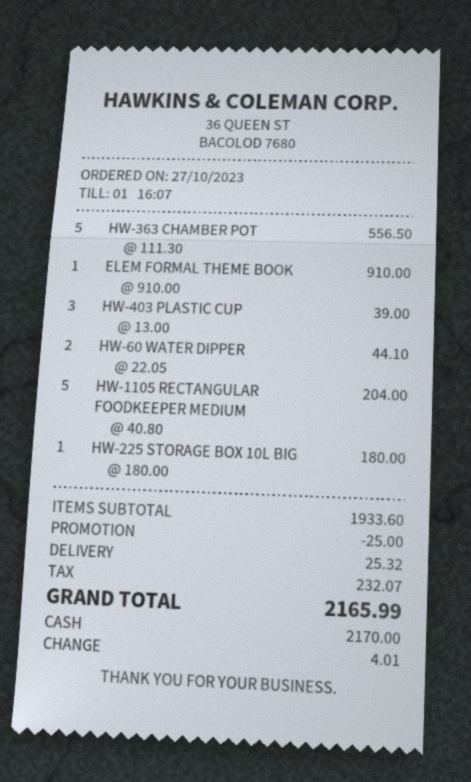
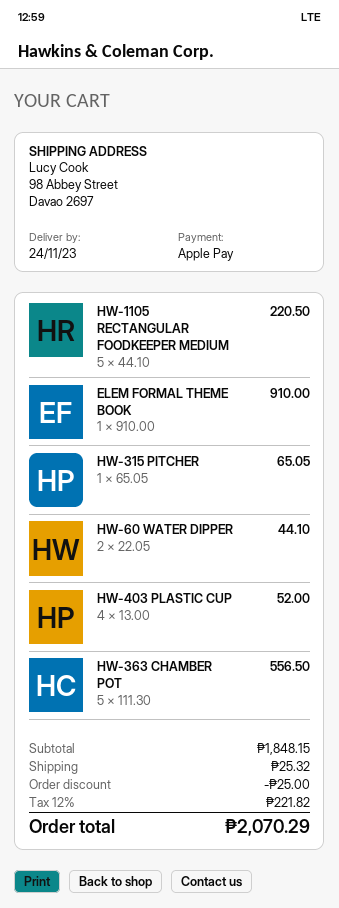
payment method: cash -> Apple Pay
HW-403 PLASTIC CUP: 3 x 13.00 = 39.00 -> 4 x 13.00 = 52.00
HW-1105 RECTANGULAR FOODKEEPER MEDIUM: 5 x 40.80 = 204.00 -> 5 x 44.10 = 220.50
HW-225 STORAGE BOX 10L BIG: 1 x 180.00 = 180.00 -> none
HW-315 PITCHER: none -> 1 x 65.05 = 65.05
subtotal: 1933.60 -> 1848.15
tax: 232.07 -> 221.82
total: 2165.99 -> 2070.29

